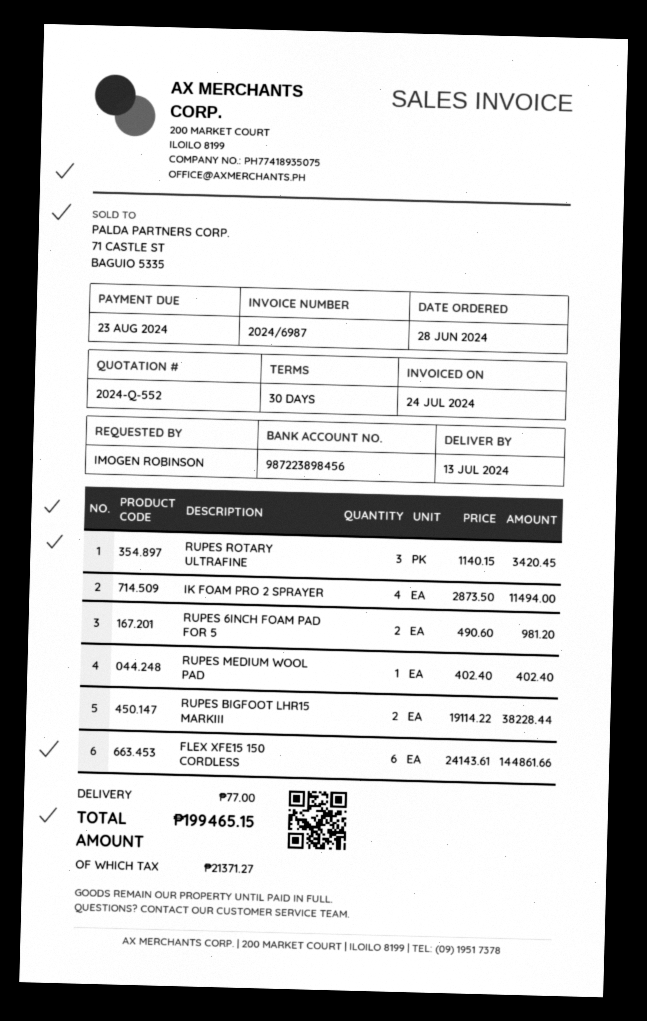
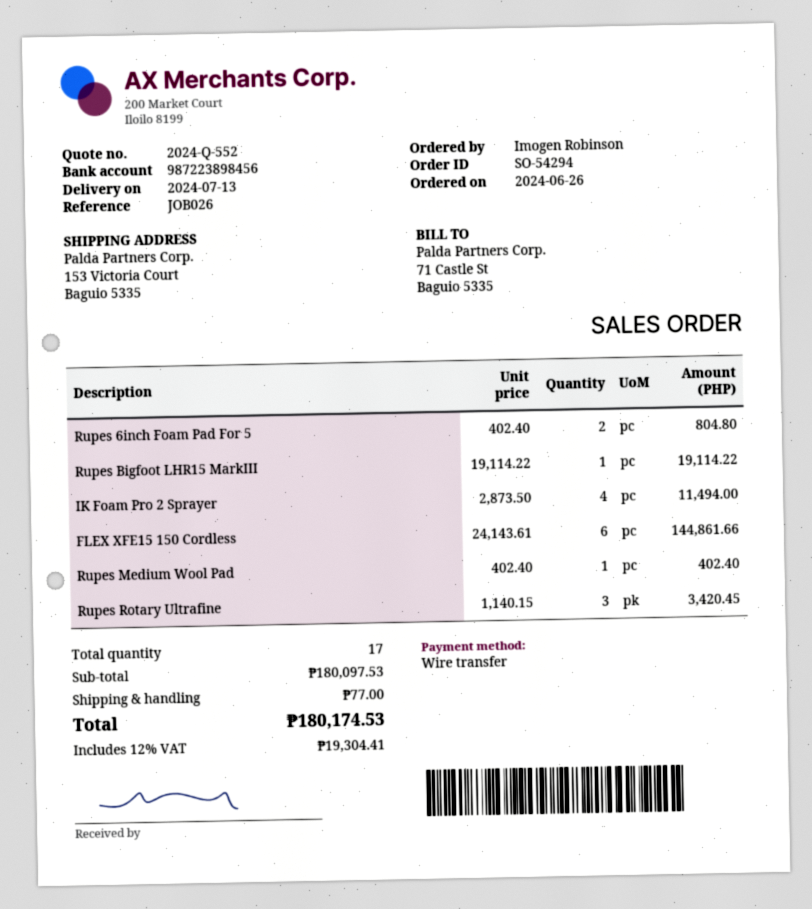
order date: 2024-06-28 -> 2024-06-26
RUPES 6INCH FOAM PAD FOR 5: 2 x 490.60 = 981.20 -> 2 x 402.40 = 804.80
RUPES BIGFOOT LHR15 MARKIII: 2 x 19114.22 = 38228.44 -> 1 x 19114.22 = 19114.22
tax: 21371.27 -> 19304.41
total: 199465.15 -> 180174.53

